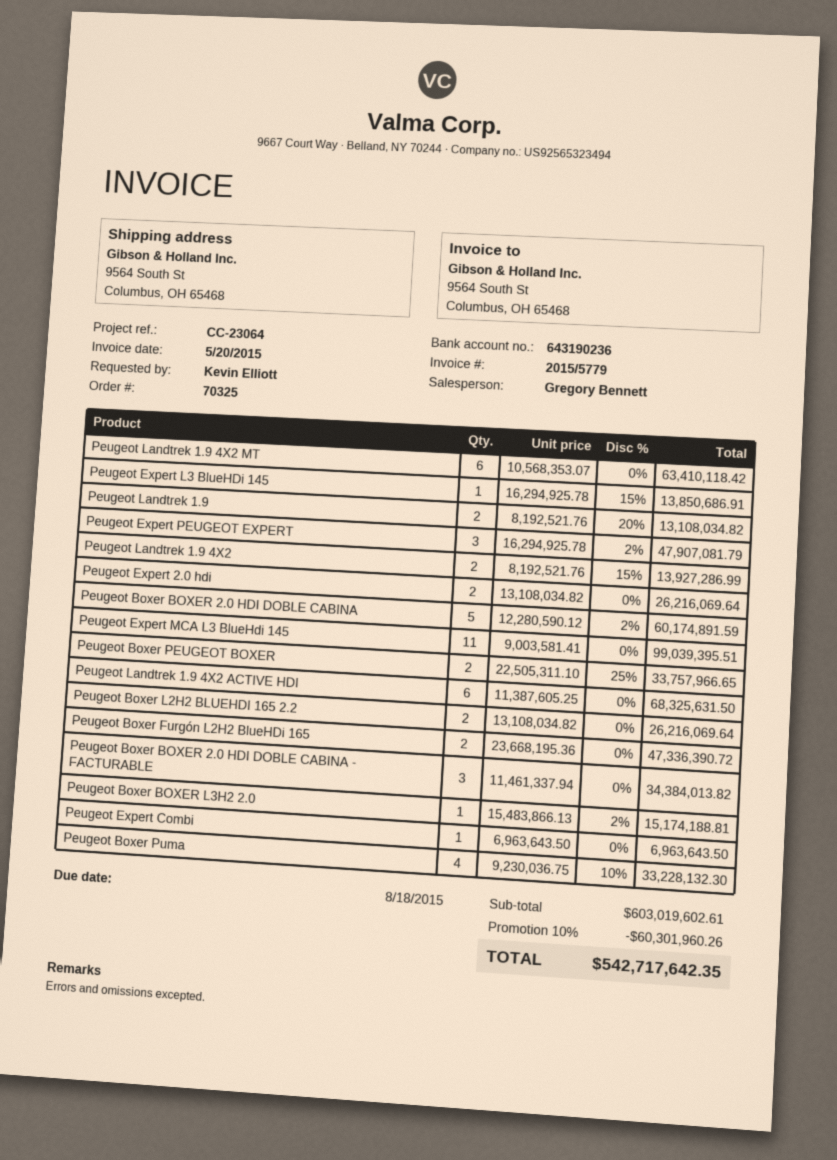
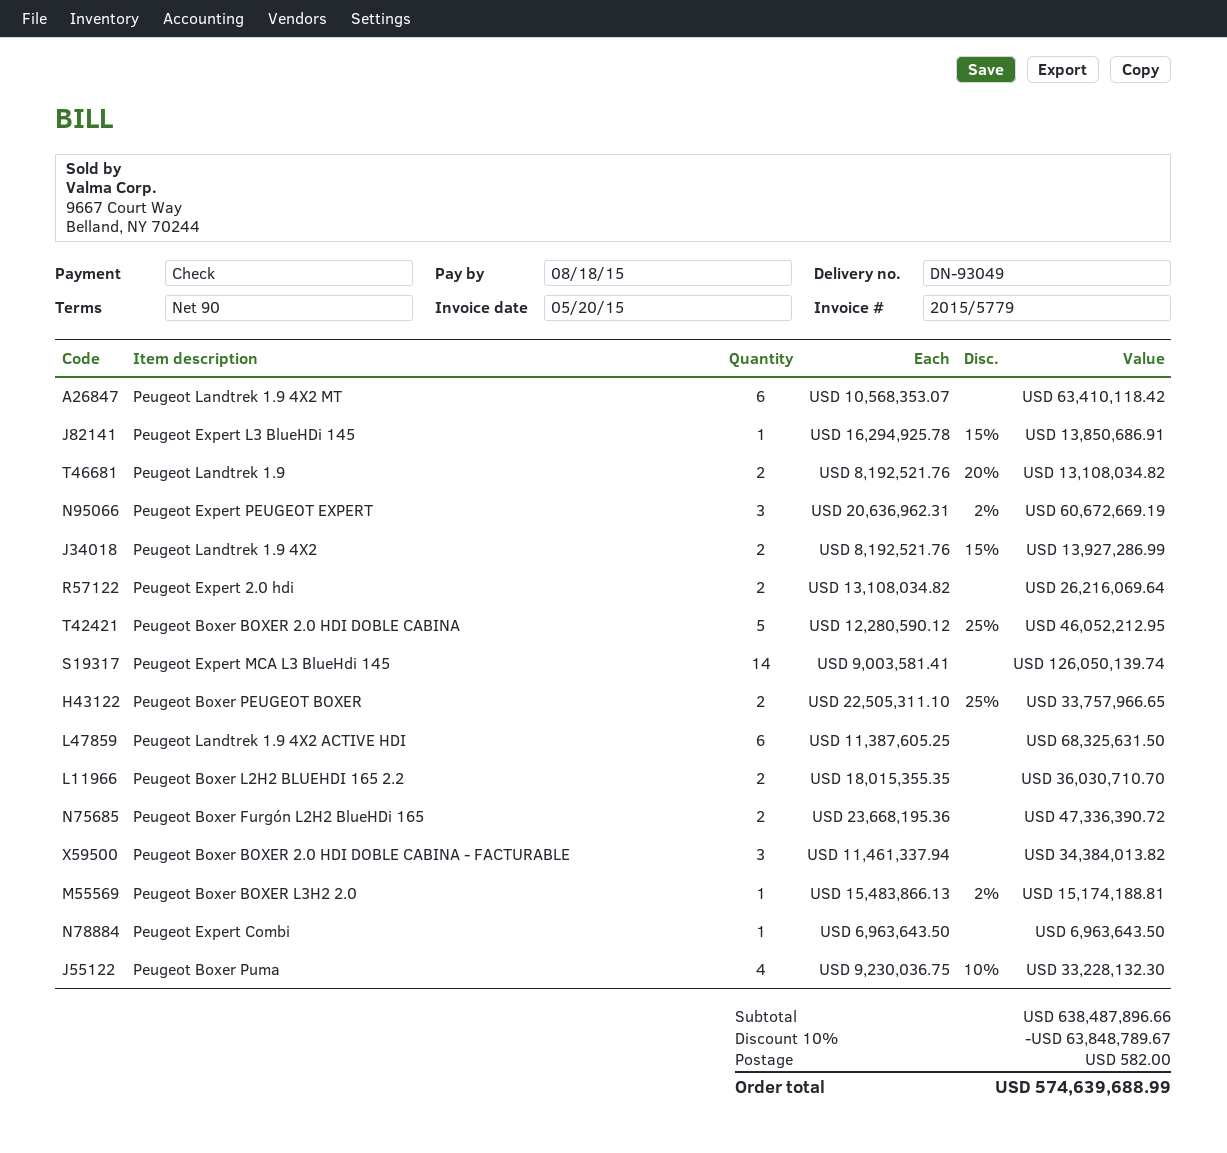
Peugeot Expert PEUGEOT EXPERT: 3 x 16294925.78 - 2% = 47907081.79 -> 3 x 20636962.31 - 2% = 60672669.19
Peugeot Boxer BOXER 2.0 HDI DOBLE CABINA: 5 x 12280590.12 - 2% = 60174891.59 -> 5 x 12280590.12 - 25% = 46052212.95
Peugeot Expert MCA L3 BlueHdi 145: 11 x 9003581.41 = 99039395.51 -> 14 x 9003581.41 = 126050139.74
Peugeot Boxer L2H2 BLUEHDI 165 2.2: 2 x 13108034.82 = 26216069.64 -> 2 x 18015355.35 = 36030710.70
subtotal: 603019602.61 -> 638487896.66
discount: 10% = 60301960.26 -> 10% = 63848789.67
shipping: none -> 582.00
total: 542717642.35 -> 574639688.99

